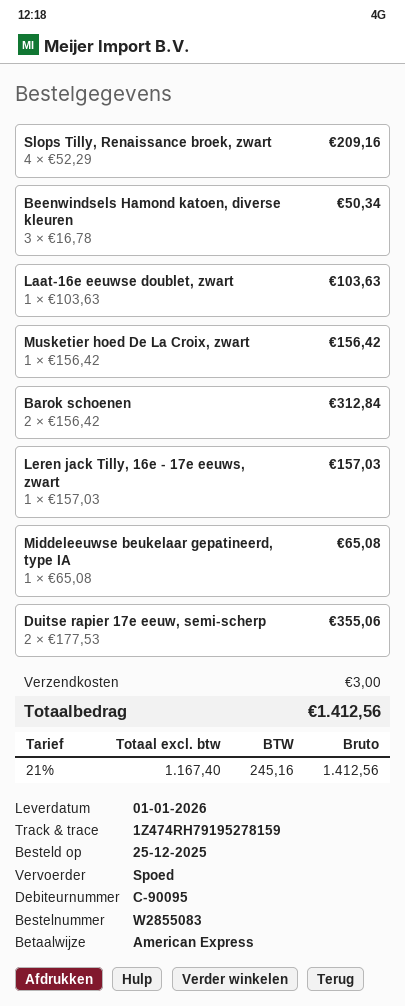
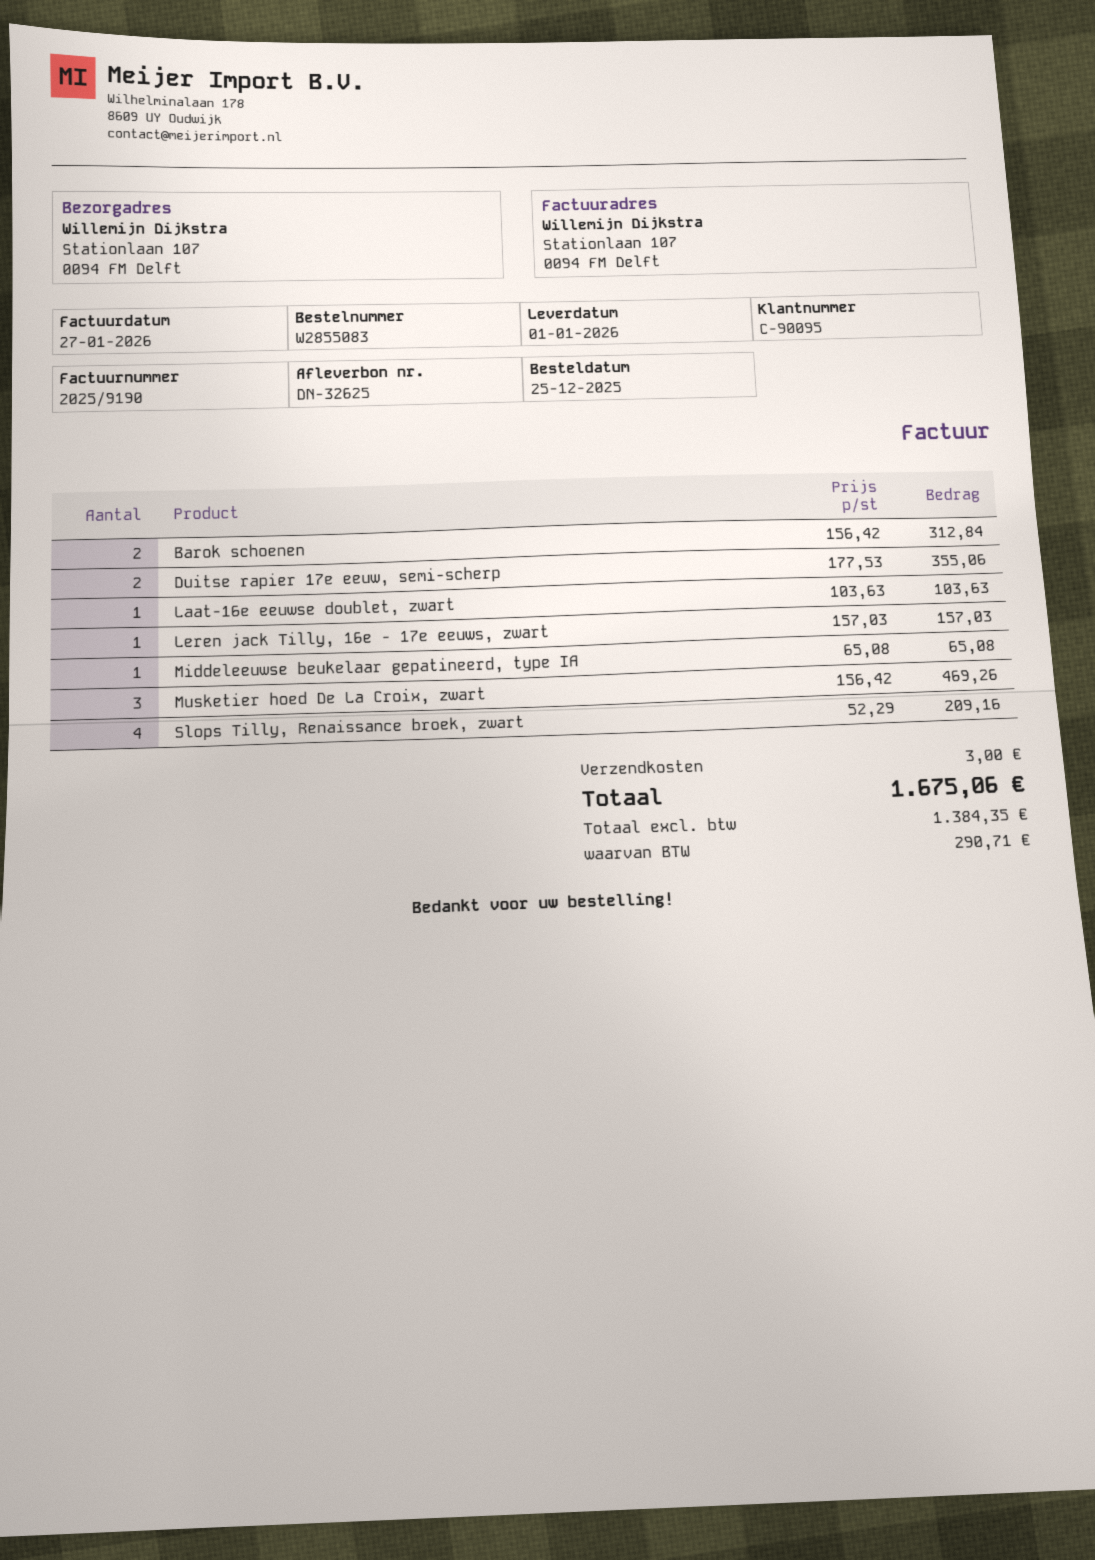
Beenwindsels Hamond katoen, diverse kleuren: 3 x 16.78 = 50.34 -> none
Musketier hoed De La Croix, zwart: 1 x 156.42 = 156.42 -> 3 x 156.42 = 469.26
net: 1167.40 -> 1384.35
tax: 245.16 -> 290.71
total: 1412.56 -> 1675.06

